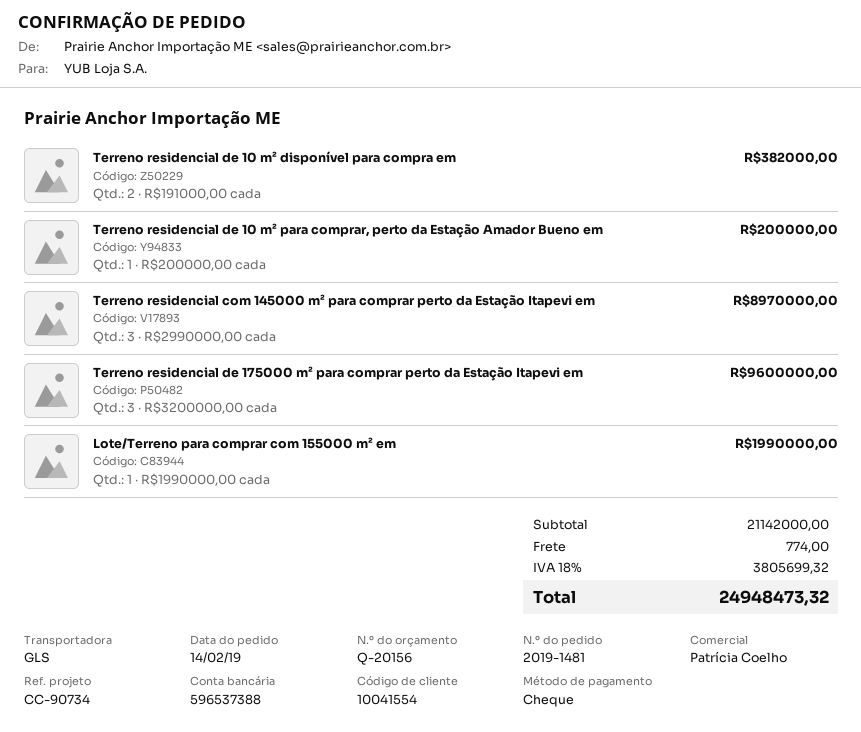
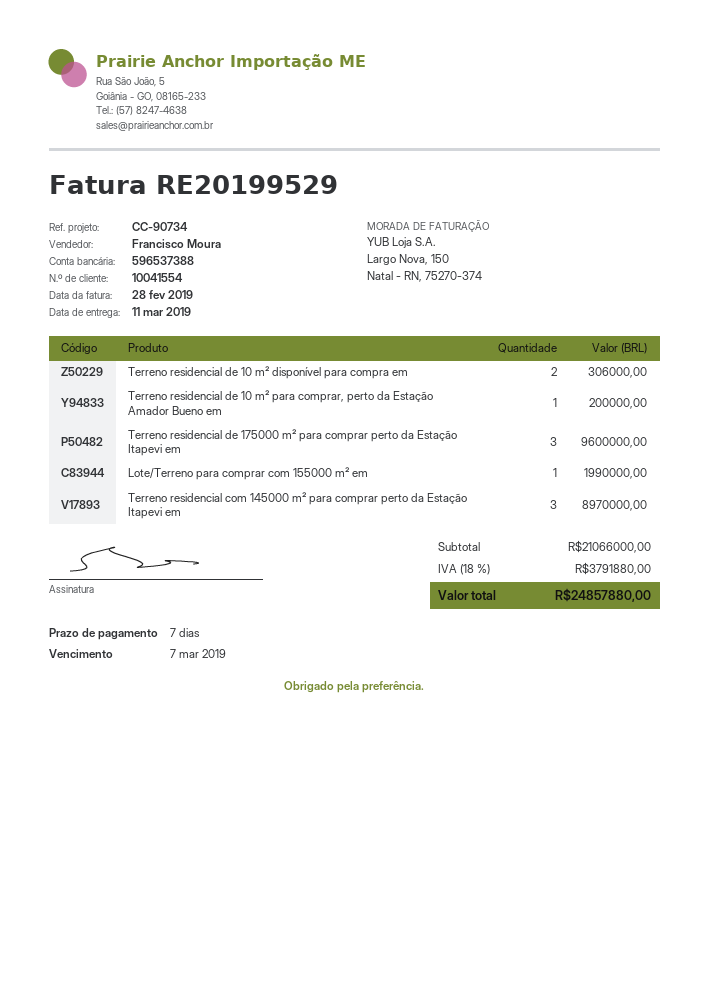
sales rep: Patrícia Coelho -> Francisco Moura
Terreno residencial de 10 m² disponível para compra em: 2 for 382000.00 -> 2 for 306000.00
subtotal: 21142000.00 -> 21066000.00
shipping: 774.00 -> none
tax: 18% = 3805699.32 -> 18% = 3791880.00
total: 24948473.32 -> 24857880.00

